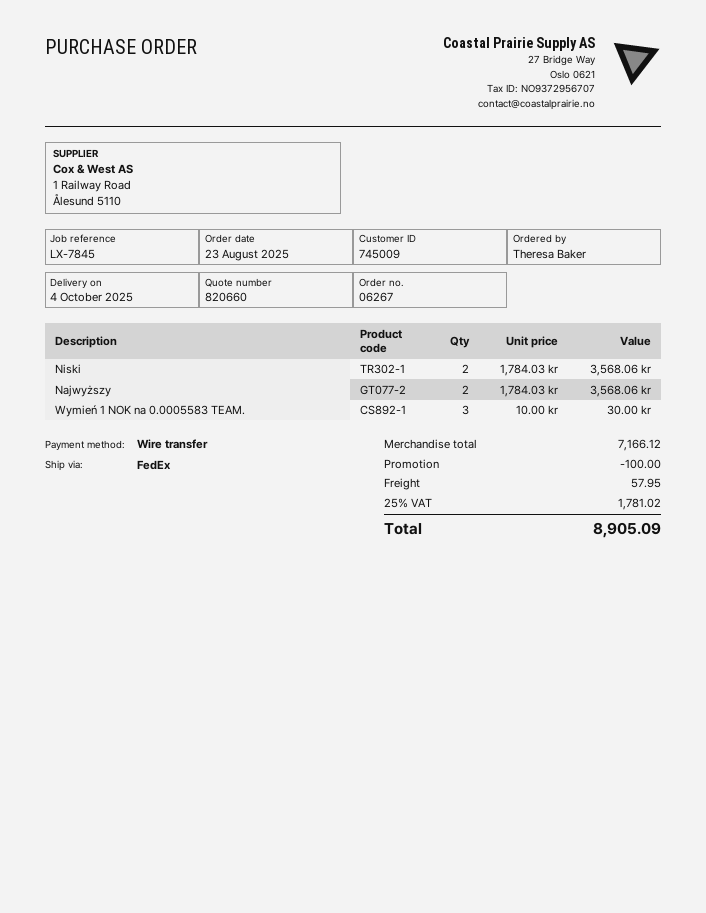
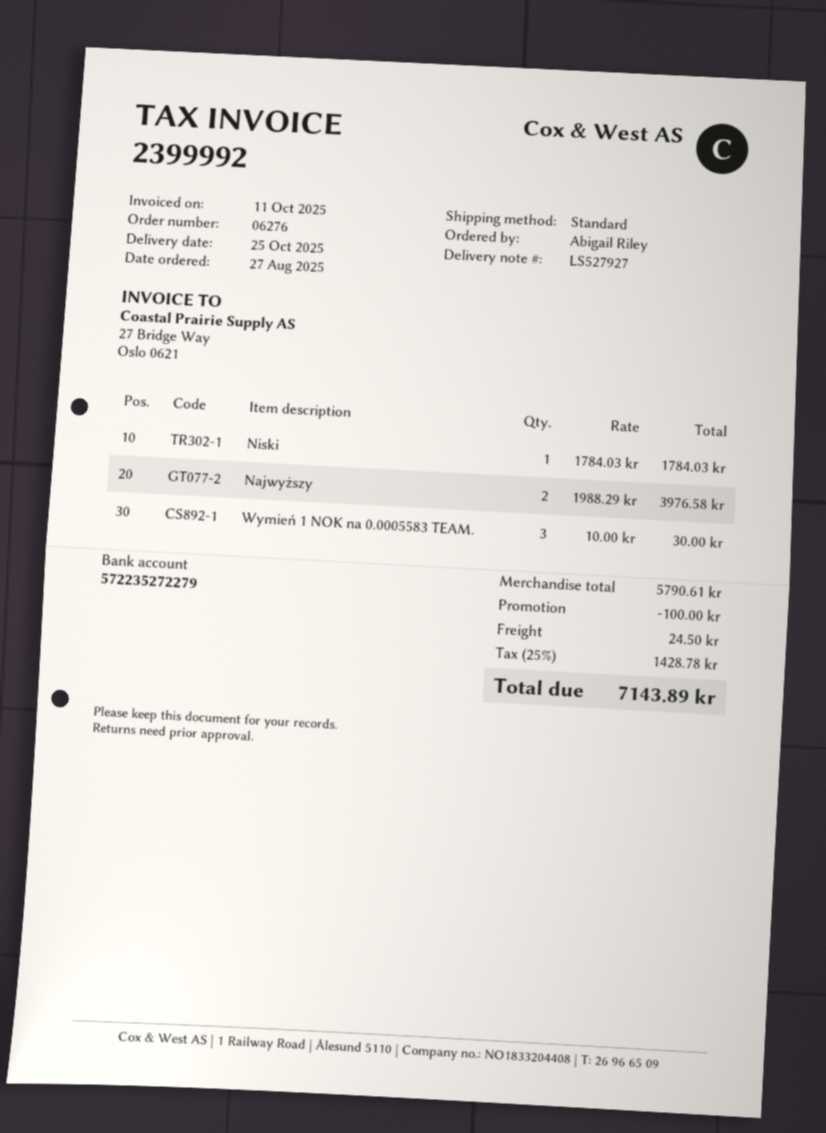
order number: 06267 -> 06276
order date: 2025-08-23 -> 2025-08-27
delivery date: 2025-10-04 -> 2025-10-25
ordered by: Theresa Baker -> Abigail Riley
shipping method: FedEx -> standard
Niski: 2 x 1784.03 = 3568.06 -> 1 x 1784.03 = 1784.03
Najwyższy: 2 x 1784.03 = 3568.06 -> 2 x 1988.29 = 3976.58
subtotal: 7166.12 -> 5790.61
shipping: 57.95 -> 24.50
tax: 25% = 1781.02 -> 25% = 1428.78
total: 8905.09 -> 7143.89

